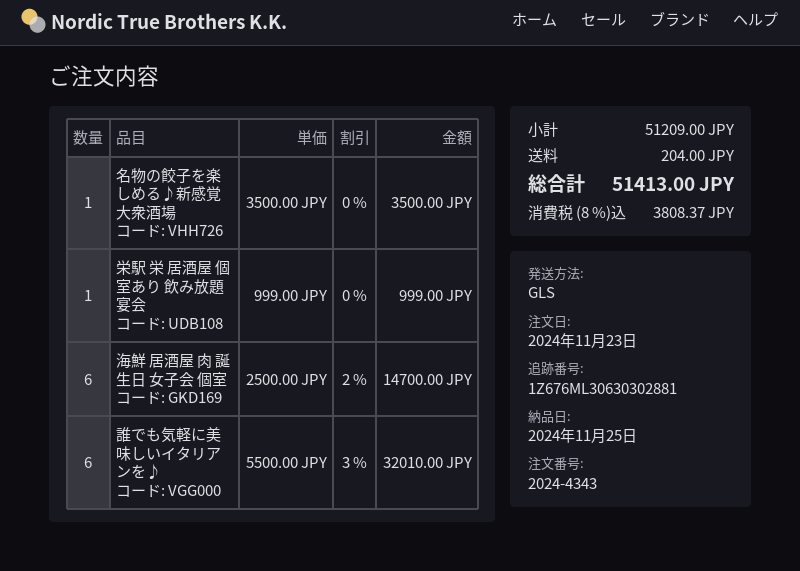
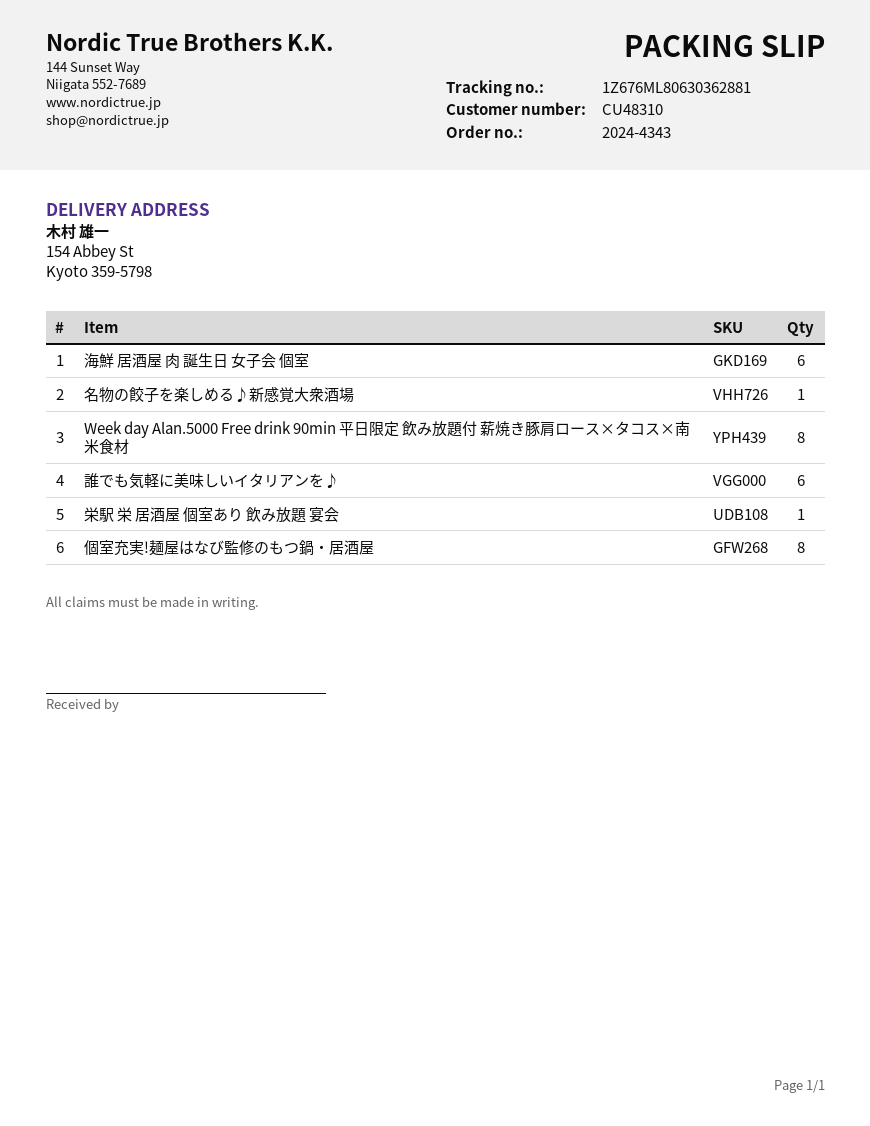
tracking number: 1Z676ML30630302881 -> 1Z676ML80630362881
Week day Alan.5000 Free drink 90min 平日限定 飲み放題付 薪焼き豚肩ロース×タコス×南米食材: none -> 8
個室充実!麺屋はなび監修のもつ鍋・居酒屋: none -> 8

